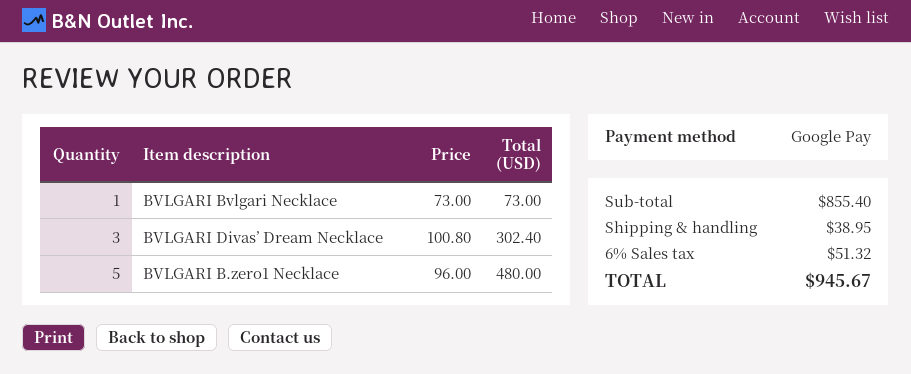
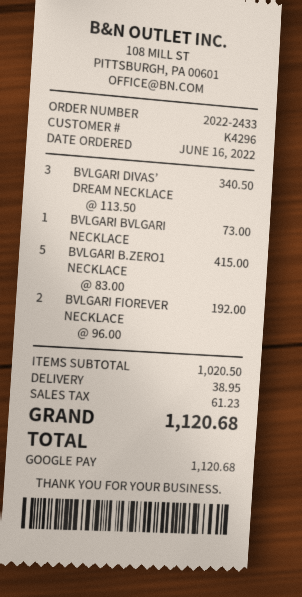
BVLGARI Divas’ Dream Necklace: 3 x 100.80 = 302.40 -> 3 x 113.50 = 340.50
BVLGARI B.zero1 Necklace: 5 x 96.00 = 480.00 -> 5 x 83.00 = 415.00
BVLGARI FIOREVER NECKLACE: none -> 2 x 96.00 = 192.00
subtotal: 855.40 -> 1020.50
tax: 51.32 -> 61.23
total: 945.67 -> 1120.68

